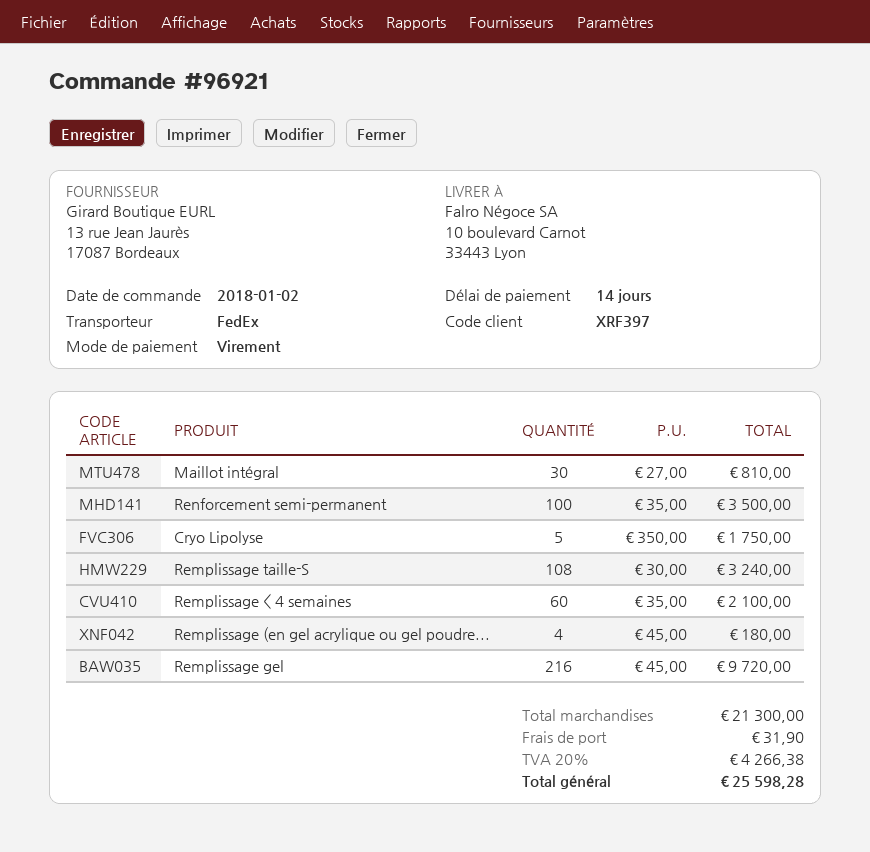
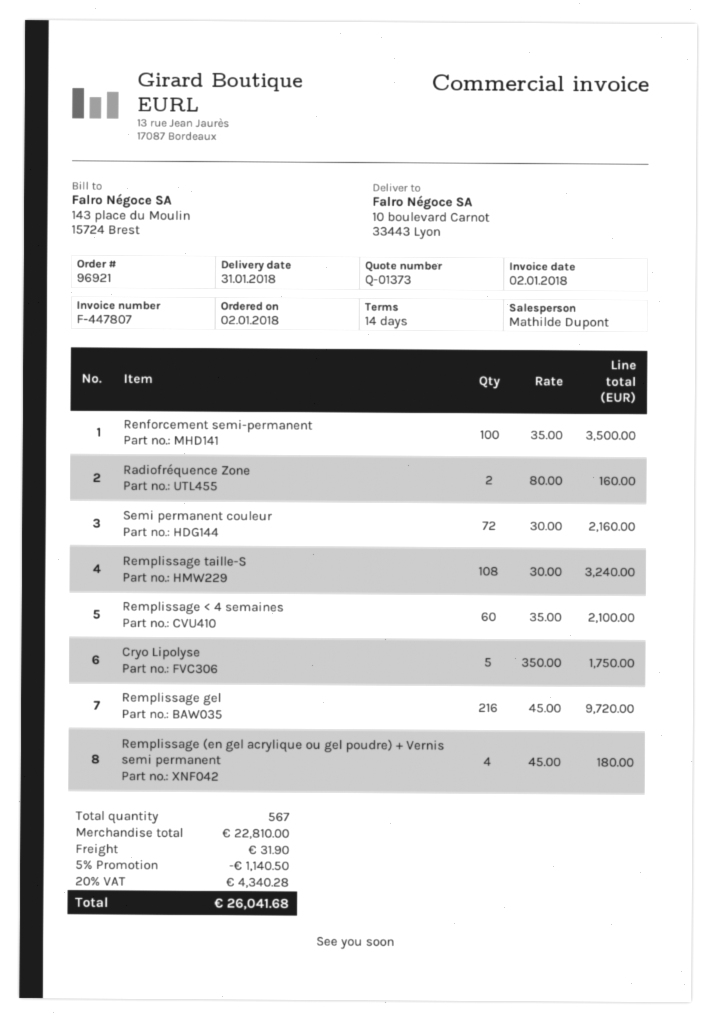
Maillot intégral: 30 x 27.00 = 810.00 -> none
Radiofréquence Zone: none -> 2 x 80.00 = 160.00
Semi permanent couleur: none -> 72 x 30.00 = 2160.00
subtotal: 21300.00 -> 22810.00
discount: none -> 5% = 1140.50
tax: 20% = 4266.38 -> 20% = 4340.28
total: 25598.28 -> 26041.68

